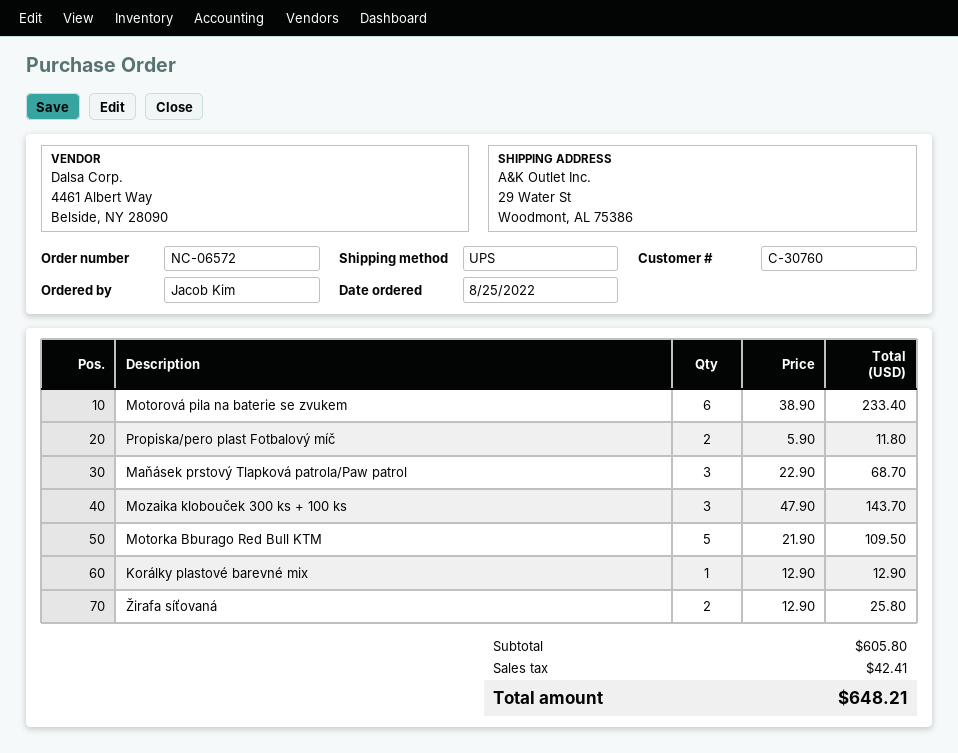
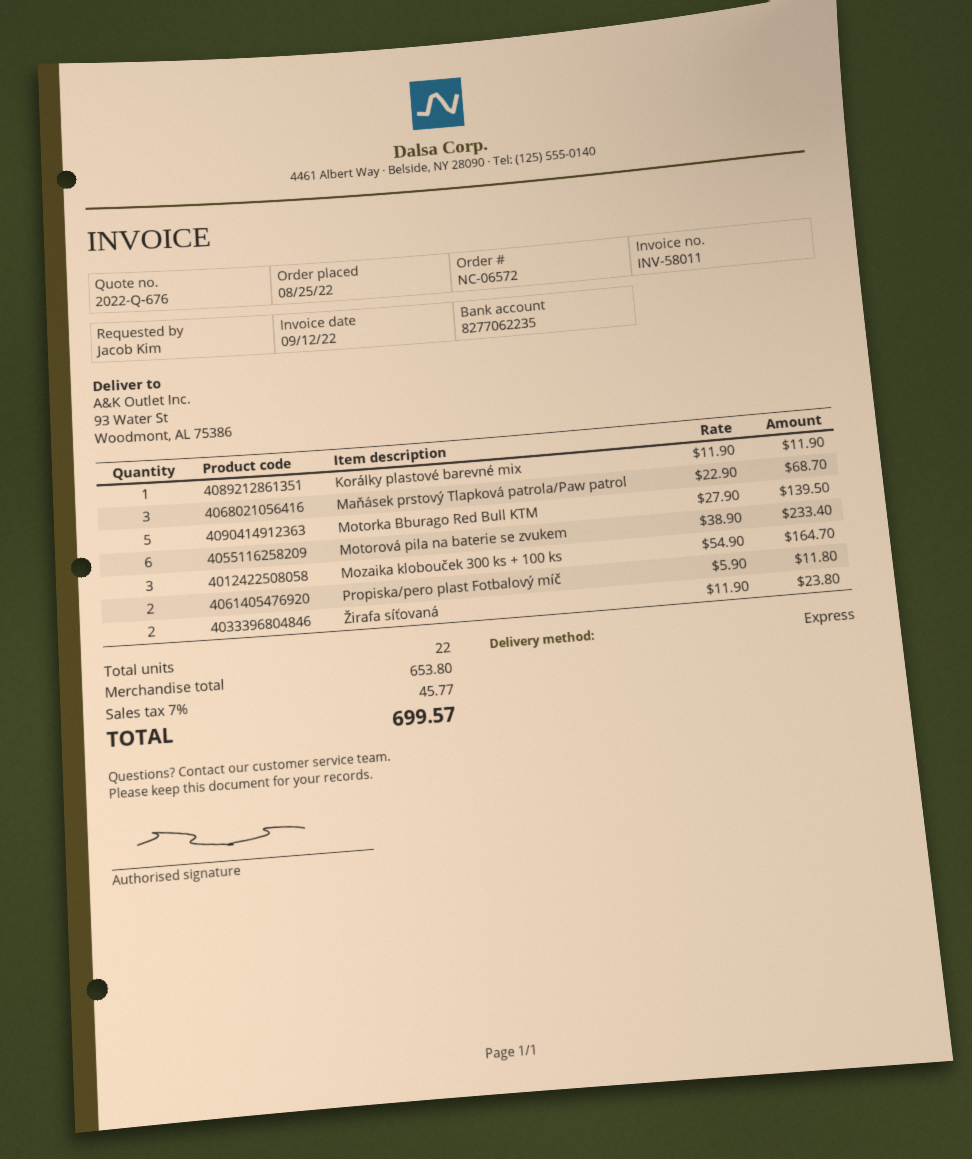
shipping method: UPS -> express
ship to: 29 Water St, Woodmont, AL 75386 -> 93 Water St, Woodmont, AL 75386
Mozaika klobouček 300 ks + 100 ks: 3 x 47.90 = 143.70 -> 3 x 54.90 = 164.70
Motorka Bburago Red Bull KTM: 5 x 21.90 = 109.50 -> 5 x 27.90 = 139.50
Korálky plastové barevné mix: 1 x 12.90 = 12.90 -> 1 x 11.90 = 11.90
Žirafa síťovaná: 2 x 12.90 = 25.80 -> 2 x 11.90 = 23.80
subtotal: 605.80 -> 653.80
tax: 42.41 -> 45.77
total: 648.21 -> 699.57

